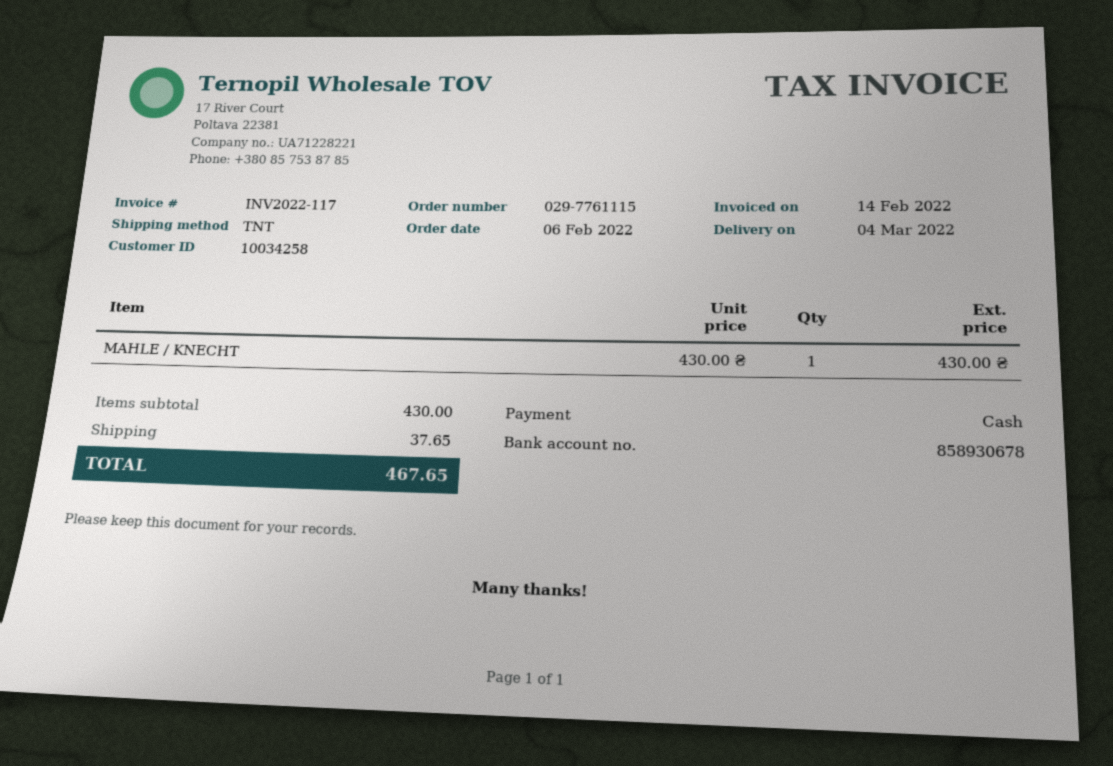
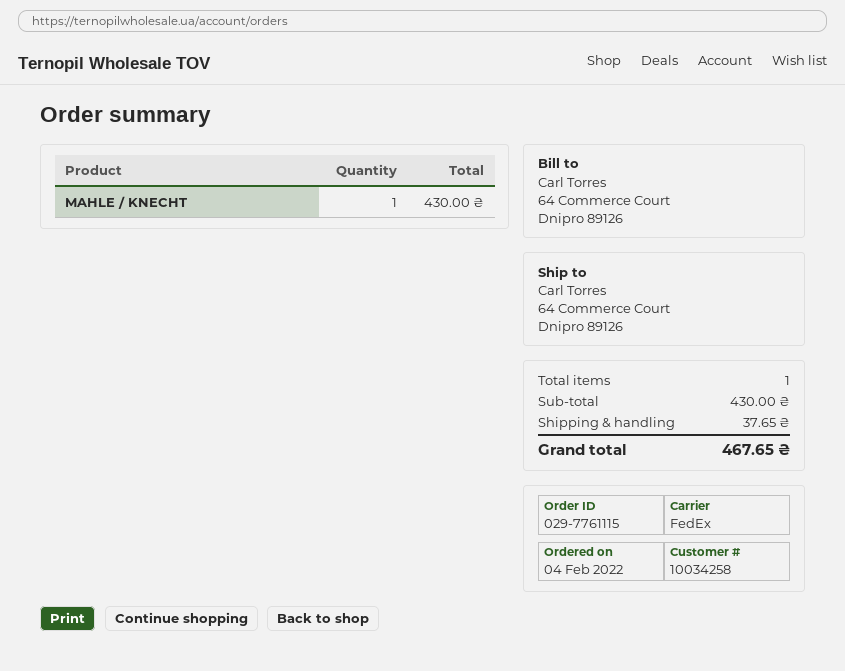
order date: 2022-02-06 -> 2022-02-04
shipping method: TNT -> FedEx

